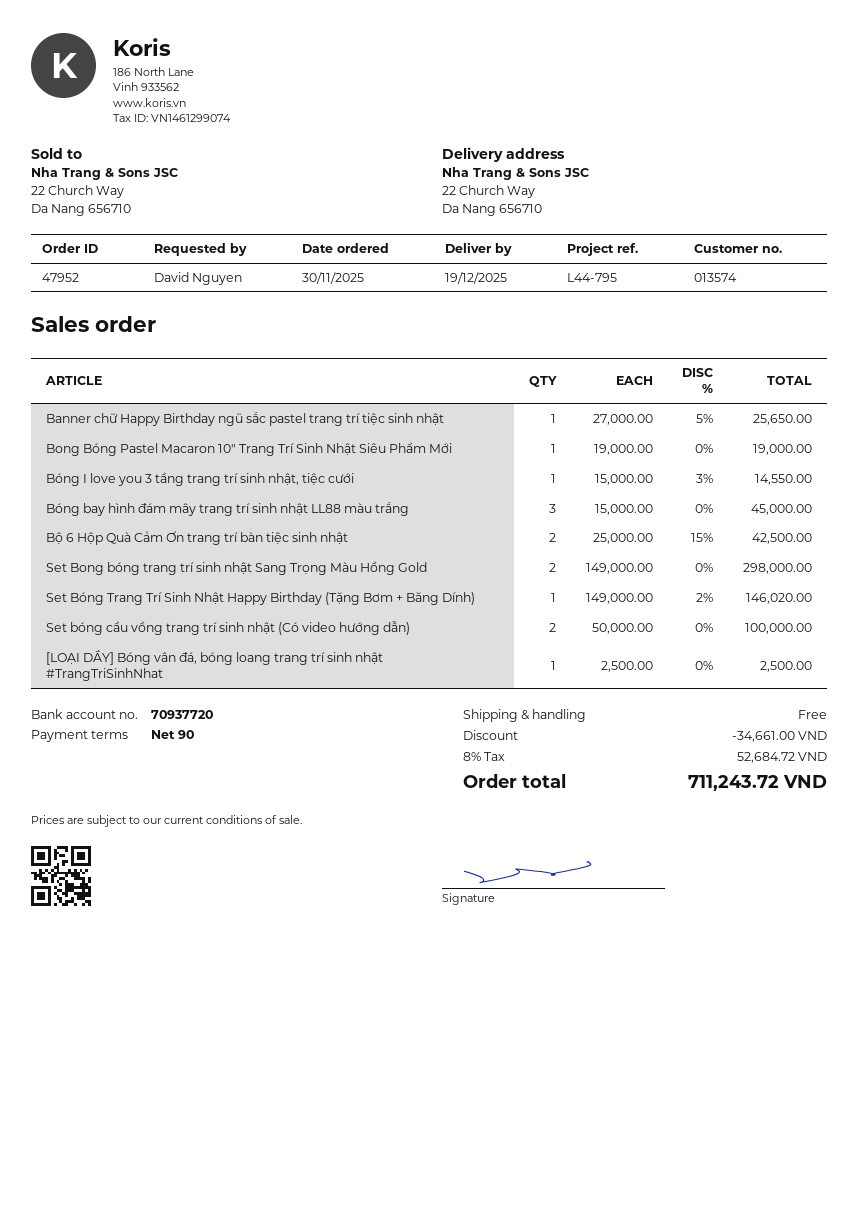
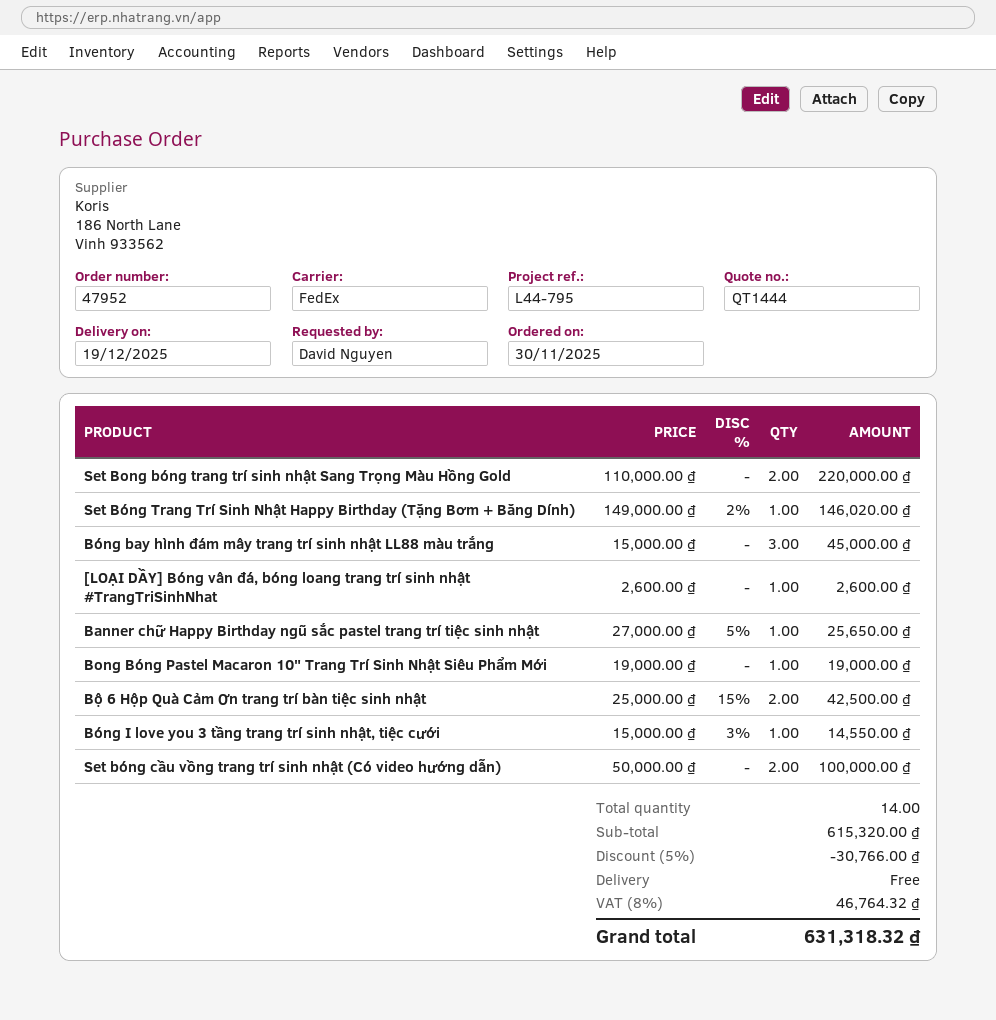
Set Bong bóng trang trí sinh nhật Sang Trọng Màu Hồng Gold: 2 x 149000.00 = 298000.00 -> 2 x 110000.00 = 220000.00
[LOẠI DẦY] Bóng vân đá, bóng loang trang trí sinh nhật #TrangTriSinhNhat: 1 x 2500.00 = 2500.00 -> 1 x 2600.00 = 2600.00
discount: 34661.00 -> 30766.00
tax: 8% = 52684.72 -> 8% = 46764.32
total: 711243.72 -> 631318.32

